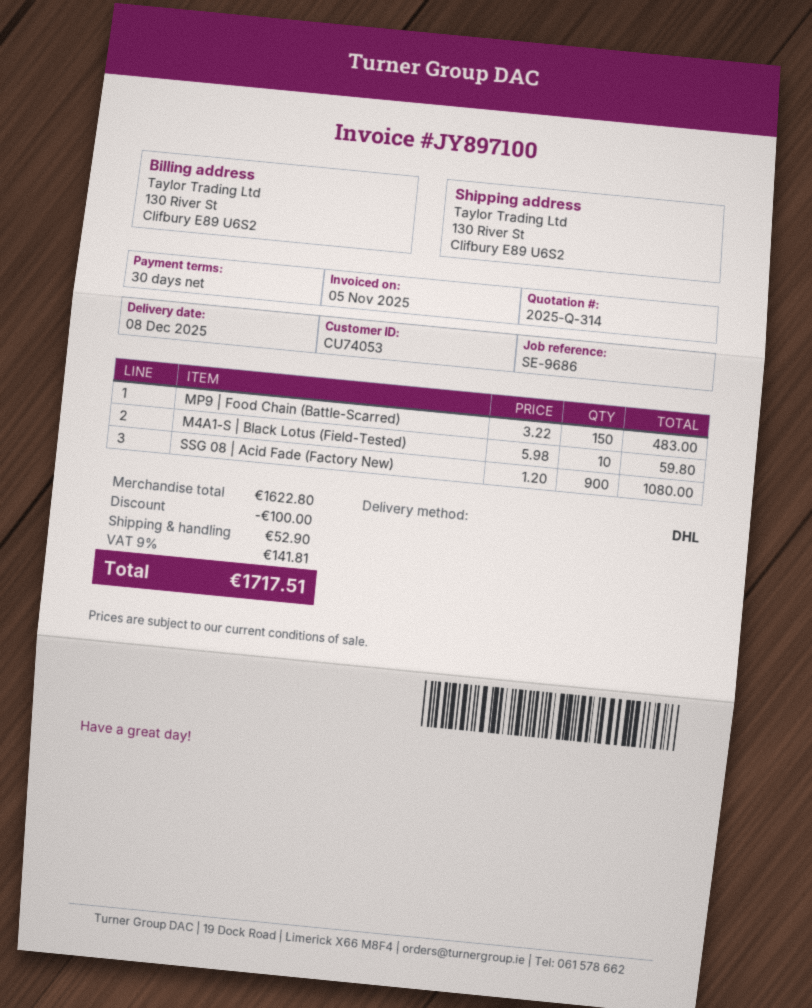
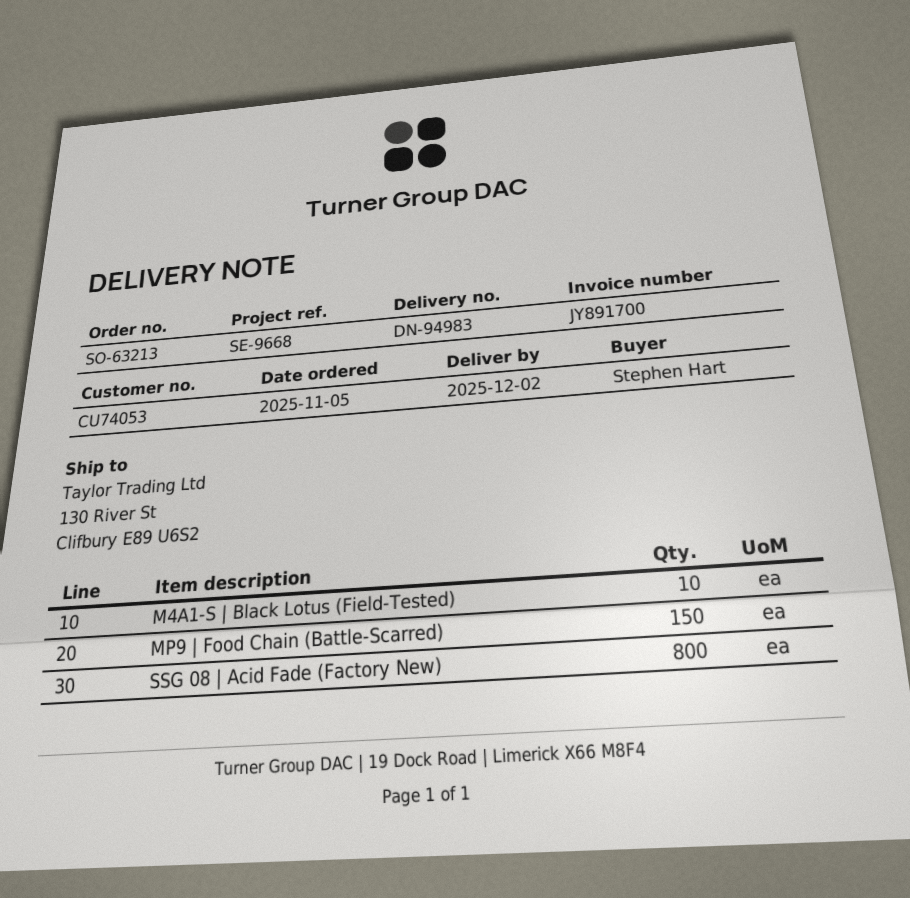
delivery date: 2025-12-08 -> 2025-12-02
invoice number: JY897100 -> JY891700
reference: SE-9686 -> SE-9668
SSG 08 | Acid Fade (Factory New): 900 -> 800

